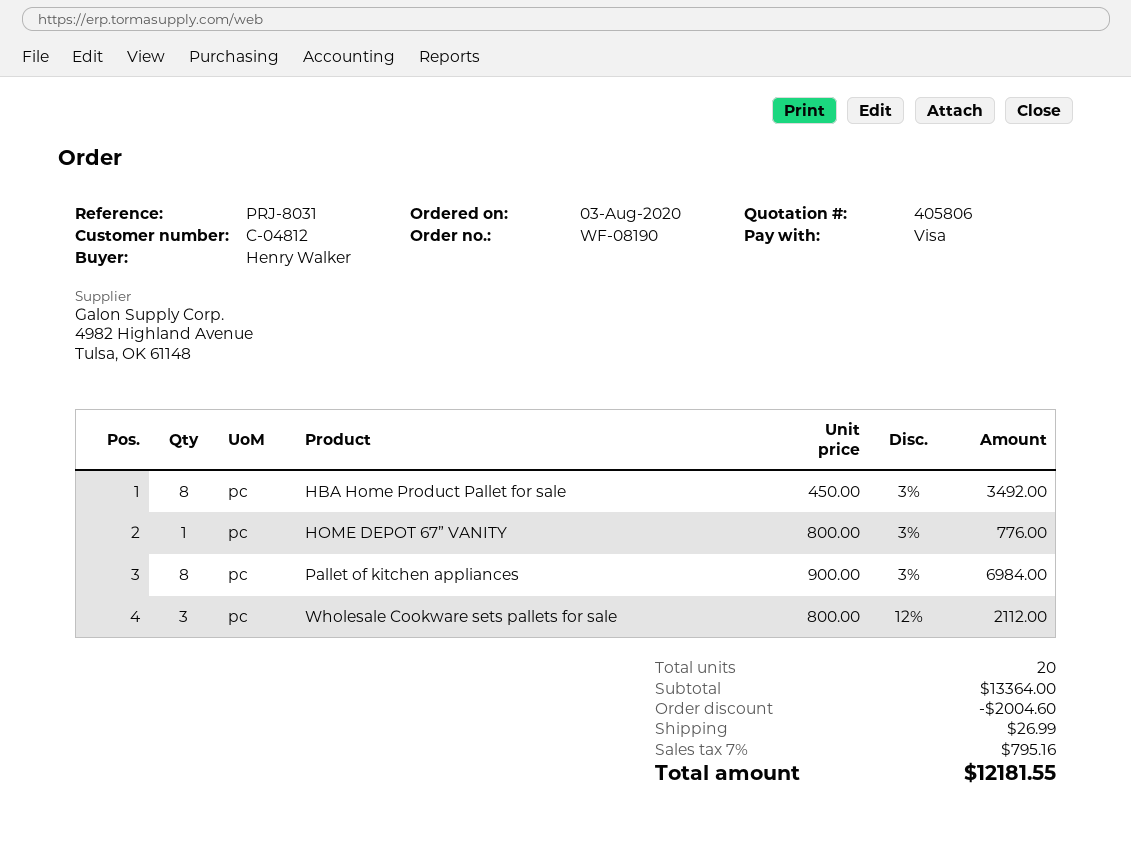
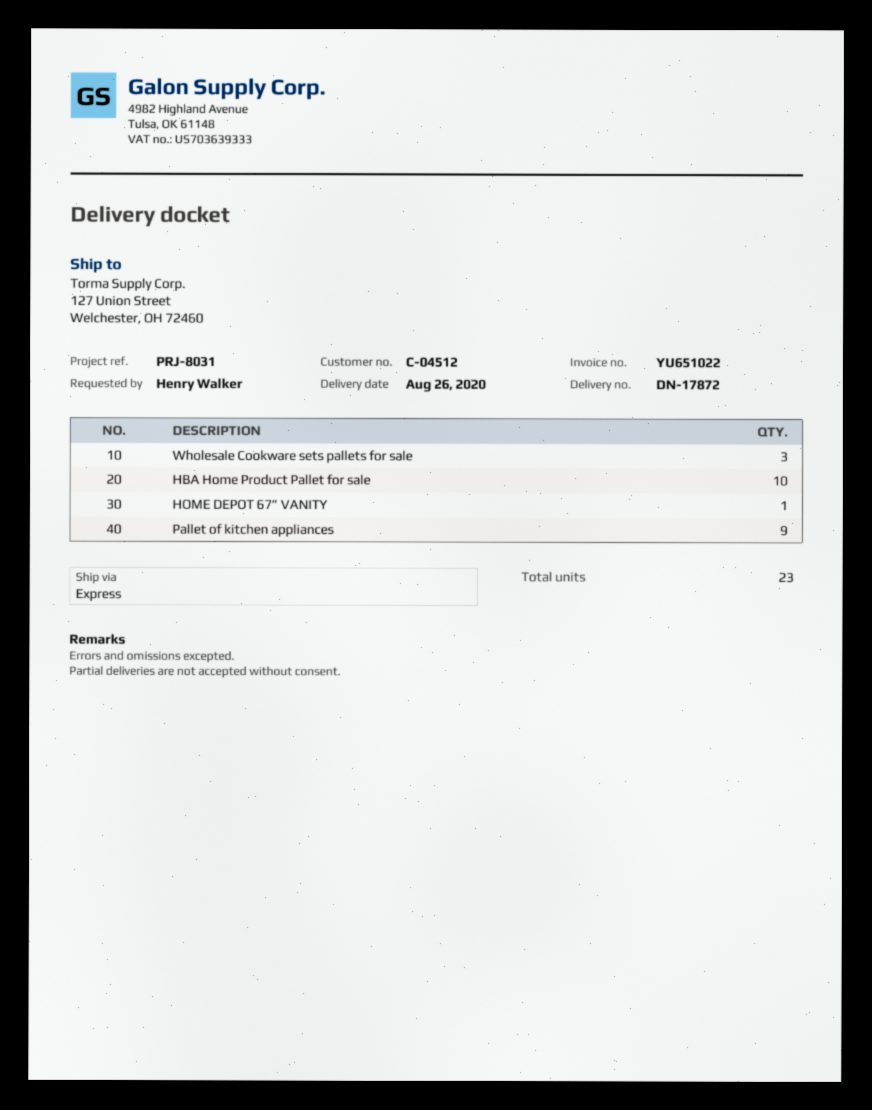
customer number: C-04812 -> C-04512
HBA Home Product Pallet for sale: 8 -> 10
Pallet of kitchen appliances: 8 -> 9
total quantity: 20 -> 23

